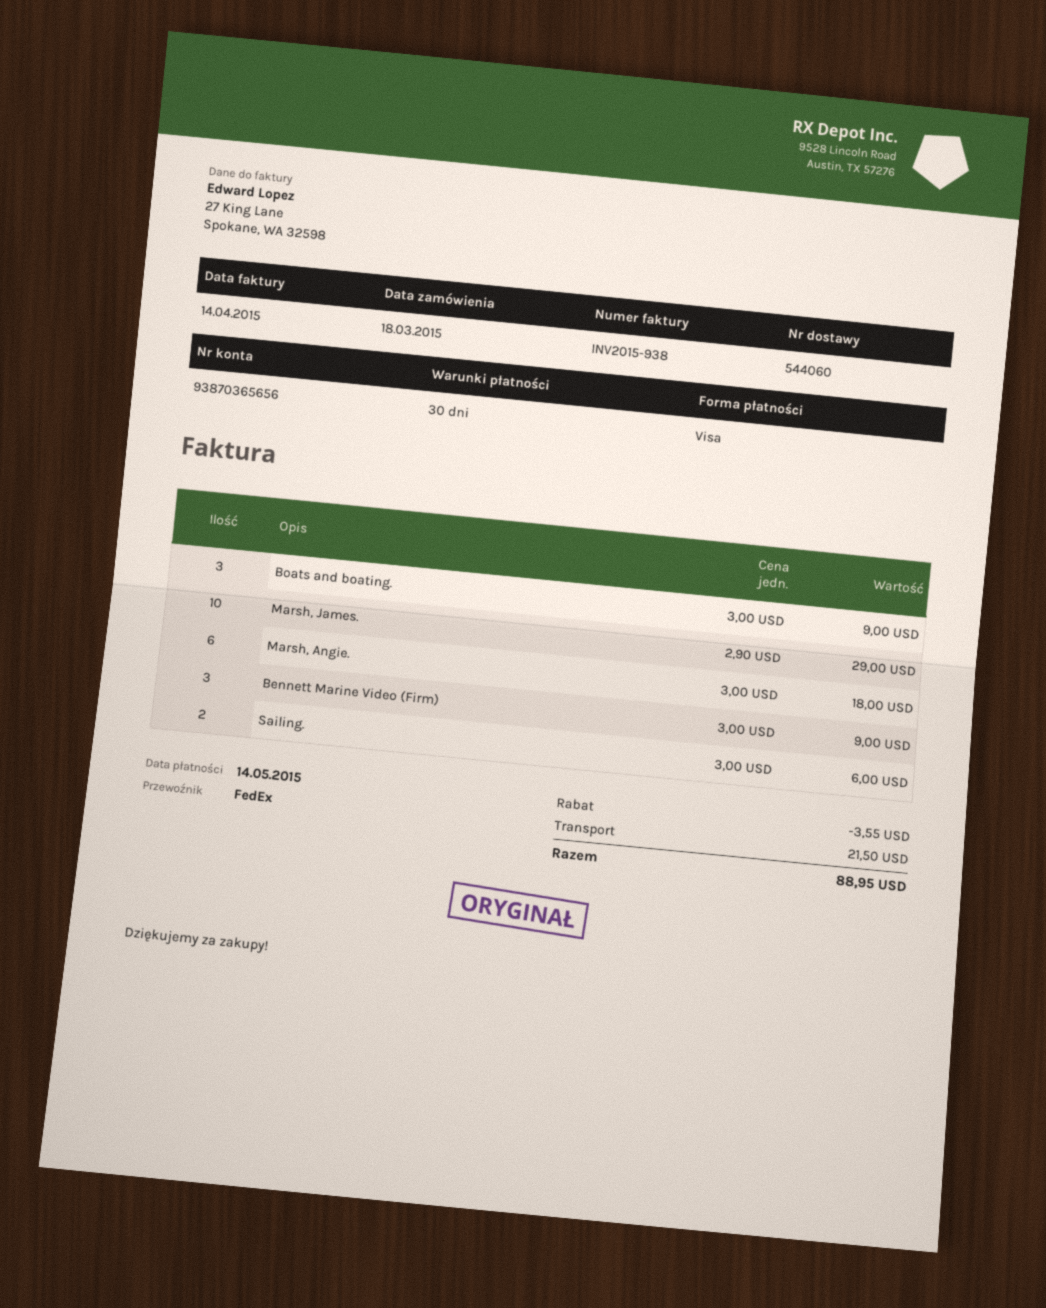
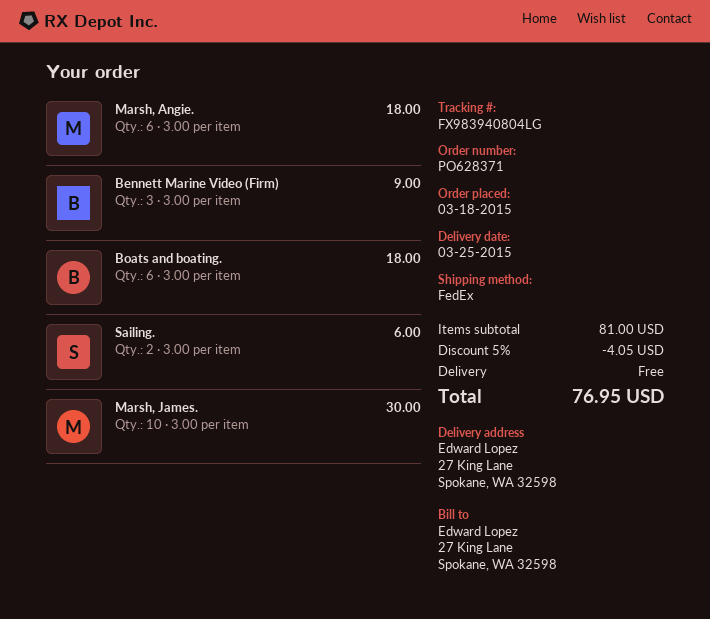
Boats and boating.: 3 x 3.00 = 9.00 -> 6 x 3.00 = 18.00
Marsh, James.: 10 x 2.90 = 29.00 -> 10 x 3.00 = 30.00
discount: 3.55 -> 4.05
shipping: 21.50 -> 0.00
total: 88.95 -> 76.95

